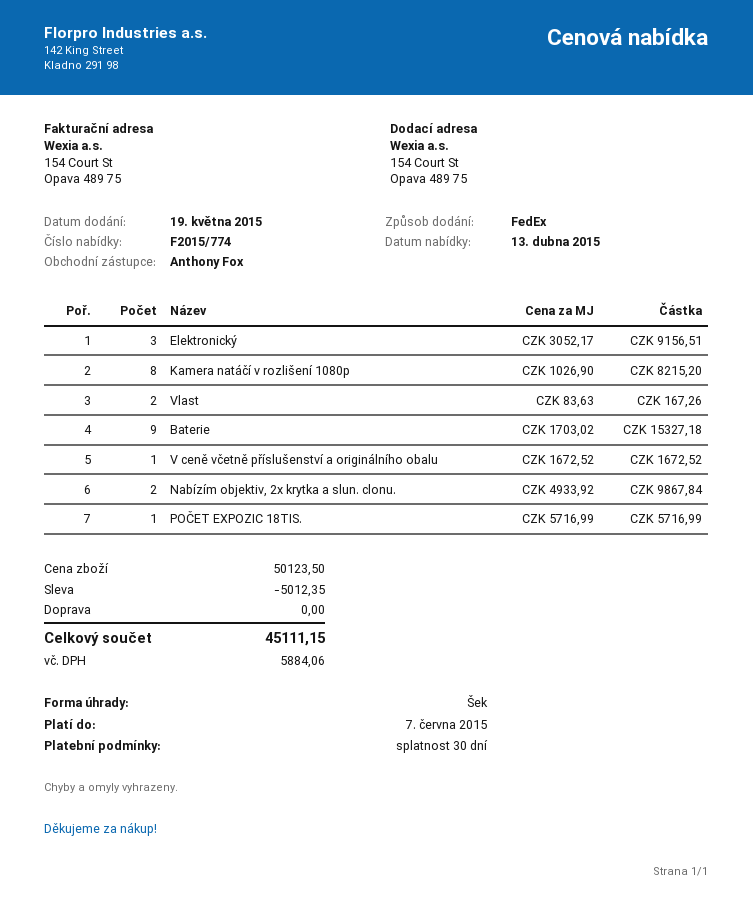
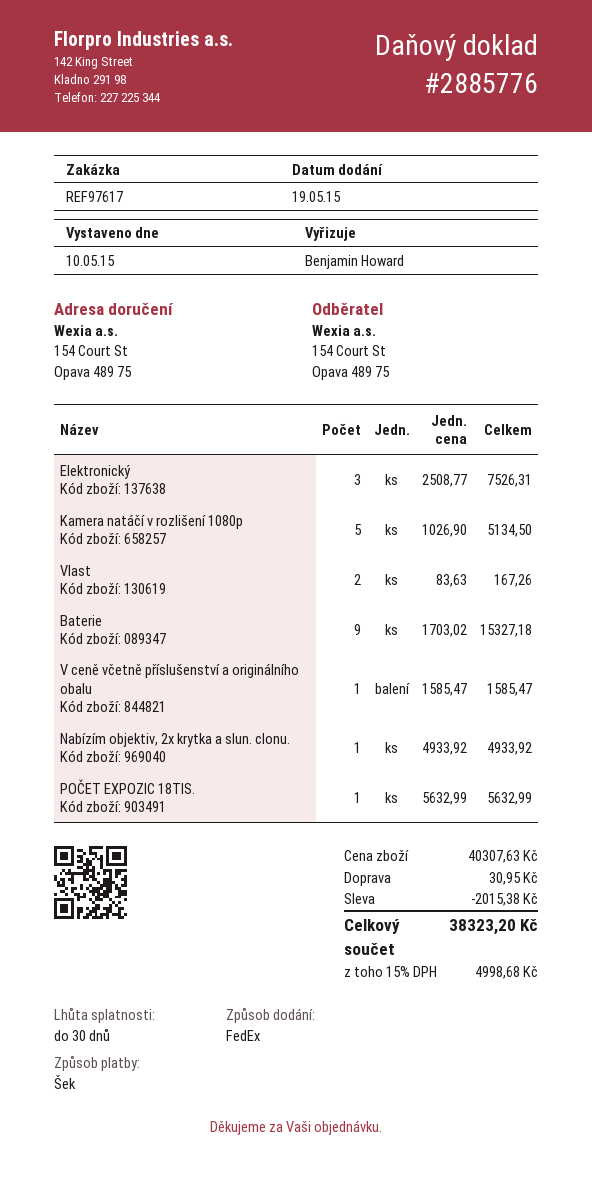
sales rep: Anthony Fox -> Benjamin Howard
Elektronický: 3 x 3052.17 = 9156.51 -> 3 x 2508.77 = 7526.31
Kamera natáčí v rozlišení 1080p: 8 x 1026.90 = 8215.20 -> 5 x 1026.90 = 5134.50
V ceně včetně příslušenství a originálního obalu: 1 x 1672.52 = 1672.52 -> 1 x 1585.47 = 1585.47
Nabízím objektiv, 2x krytka a slun. clonu.: 2 x 4933.92 = 9867.84 -> 1 x 4933.92 = 4933.92
POČET EXPOZIC 18TIS.: 1 x 5716.99 = 5716.99 -> 1 x 5632.99 = 5632.99
subtotal: 50123.50 -> 40307.63
discount: 5012.35 -> 2015.38
shipping: 0.00 -> 30.95
tax: 5884.06 -> 4998.68
total: 45111.15 -> 38323.20

